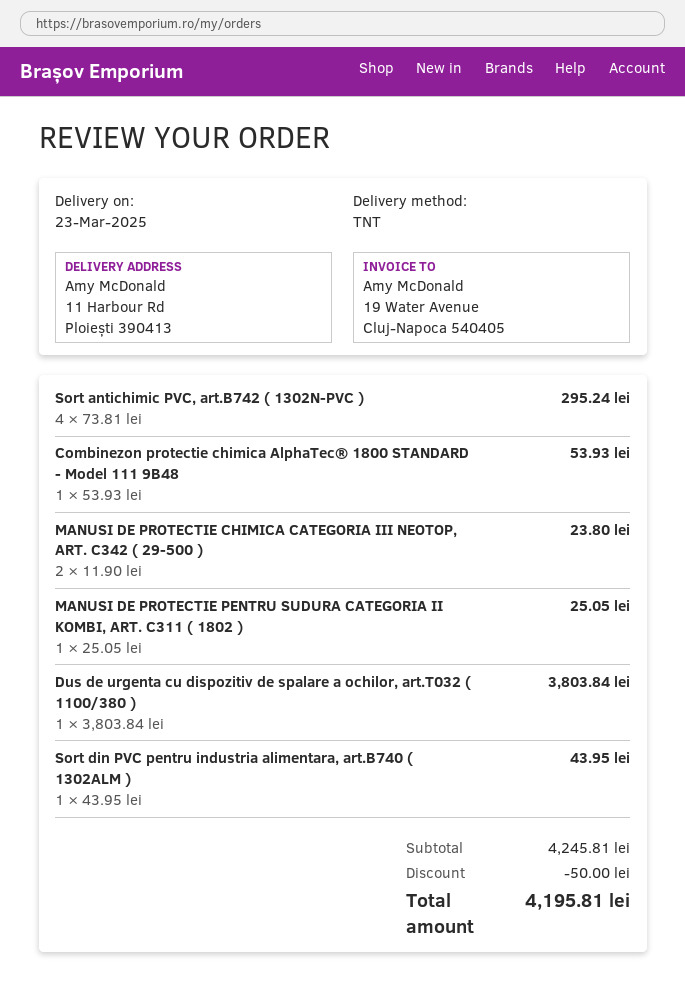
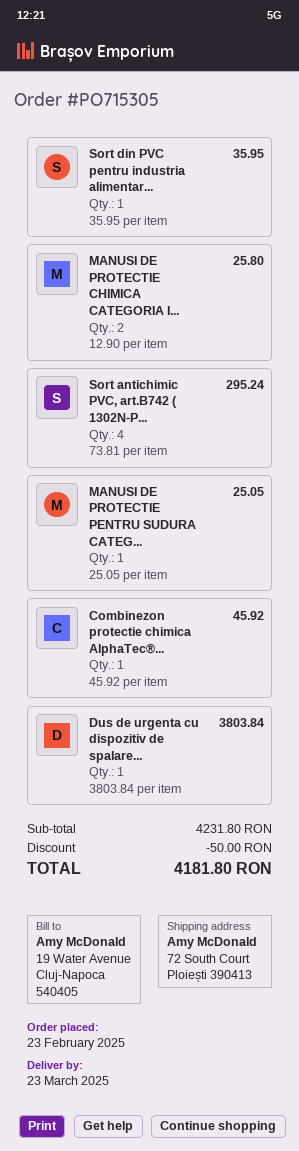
ship to: 11 Harbour Rd, Ploiești 390413 -> 72 South Court, Ploiești 390413
Combinezon protectie chimica AlphaTec® 1800 STANDARD - Model 111 9B48: 1 x 53.93 = 53.93 -> 1 x 45.92 = 45.92
MANUSI DE PROTECTIE CHIMICA CATEGORIA III NEOTOP, ART. C342 ( 29-500 ): 2 x 11.90 = 23.80 -> 2 x 12.90 = 25.80
Sort din PVC pentru industria alimentara, art.B740 ( 1302ALM ): 1 x 43.95 = 43.95 -> 1 x 35.95 = 35.95
subtotal: 4245.81 -> 4231.80
total: 4195.81 -> 4181.80

